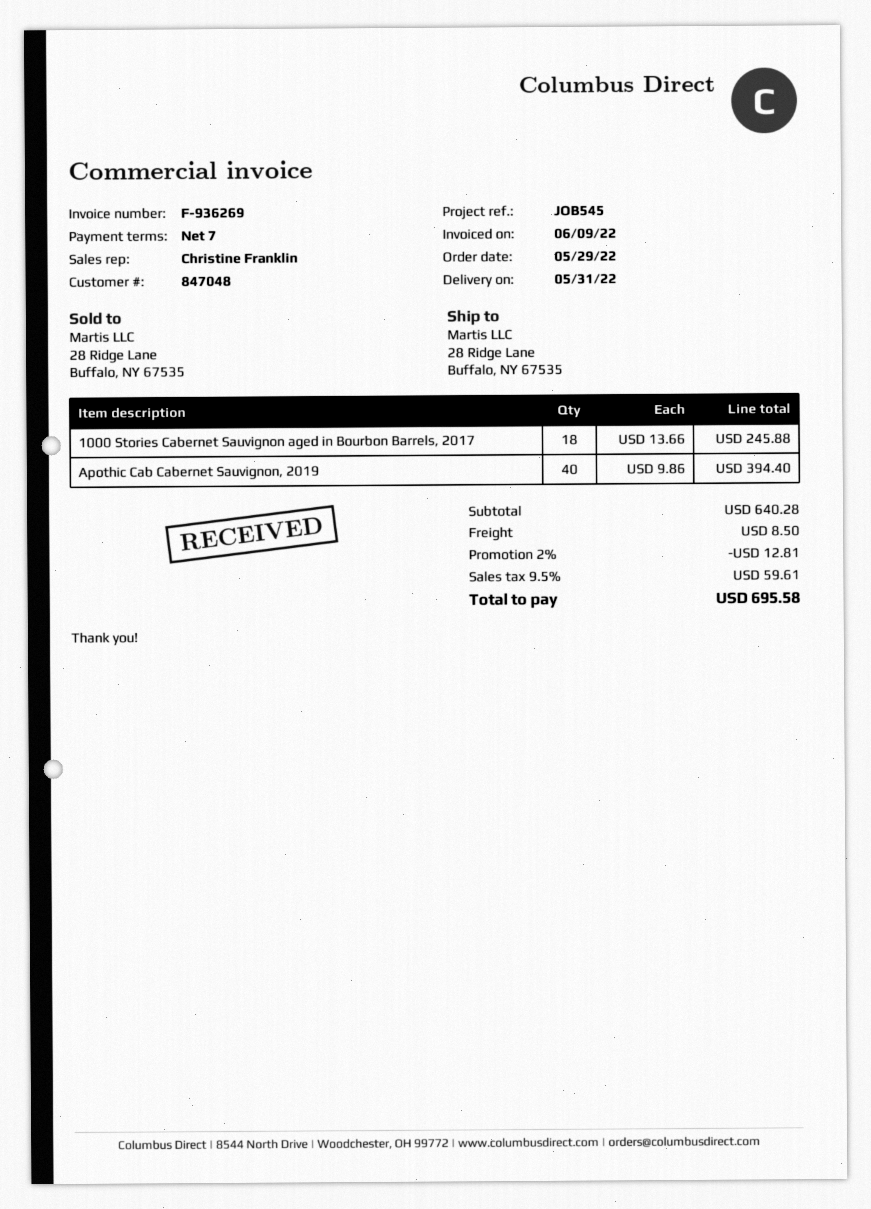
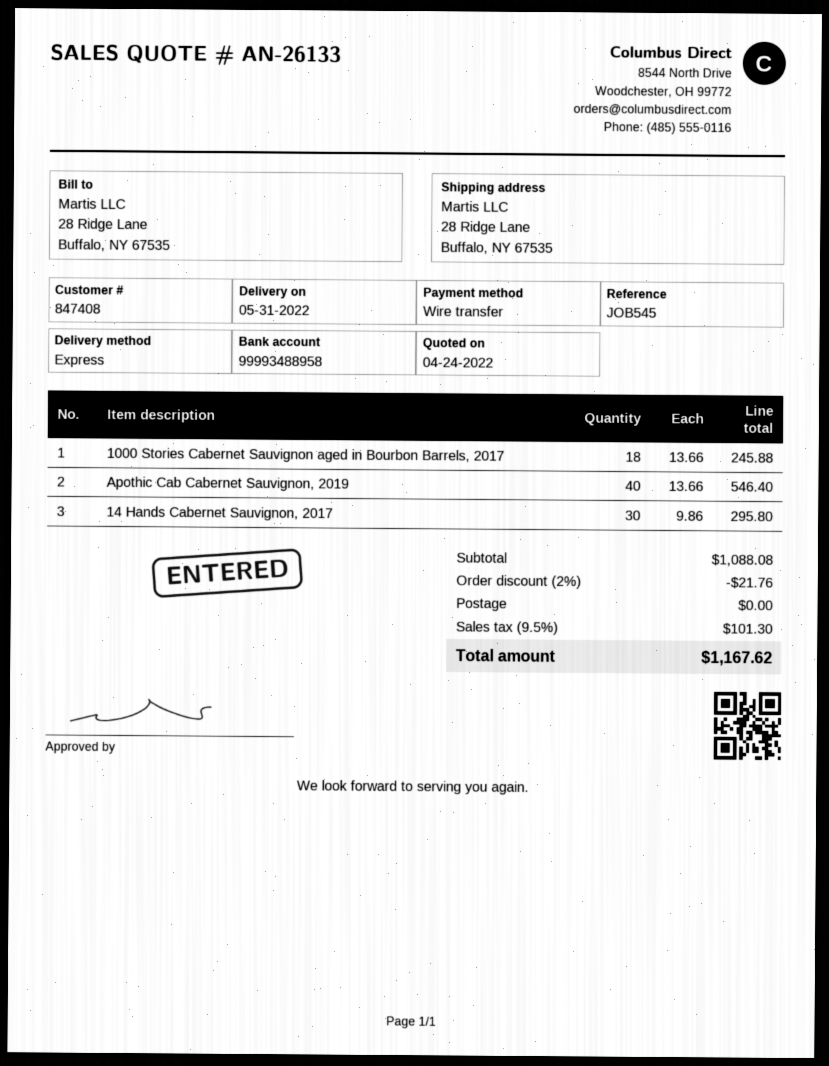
customer number: 847048 -> 847408
Apothic Cab Cabernet Sauvignon, 2019: 40 x 9.86 = 394.40 -> 40 x 13.66 = 546.40
14 Hands Cabernet Sauvignon, 2017: none -> 30 x 9.86 = 295.80
subtotal: 640.28 -> 1088.08
discount: 2% = 12.81 -> 2% = 21.76
shipping: 8.50 -> 0.00
tax: 9.5% = 59.61 -> 9.5% = 101.30
total: 695.58 -> 1167.62

